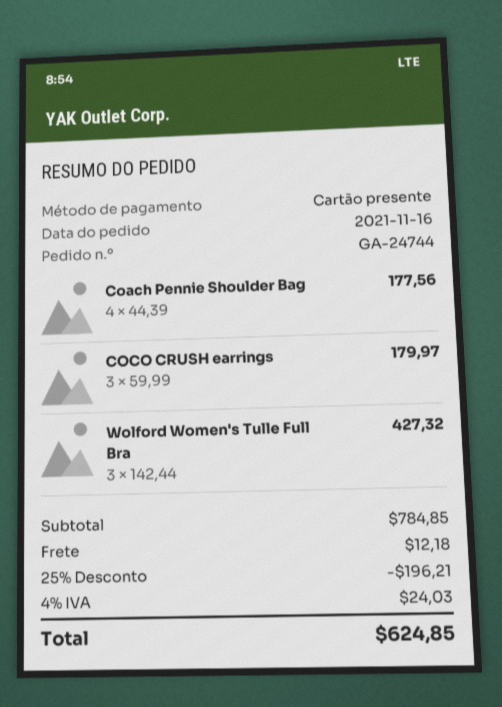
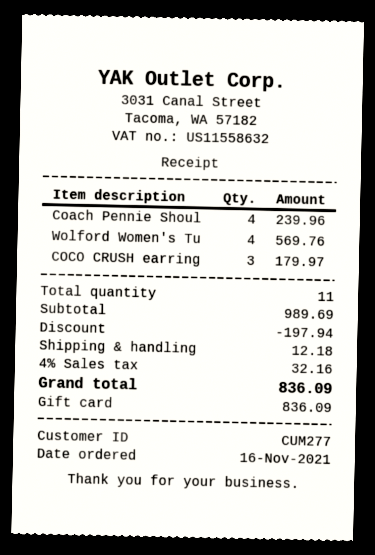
Coach Pennie Shoulder Bag: 4 for 177.56 -> 4 for 239.96
Wolford Women's Tulle Full Bra: 3 for 427.32 -> 4 for 569.76
subtotal: 784.85 -> 989.69
discount: 196.21 -> 197.94
tax: 4% = 24.03 -> 4% = 32.16
total: 624.85 -> 836.09

